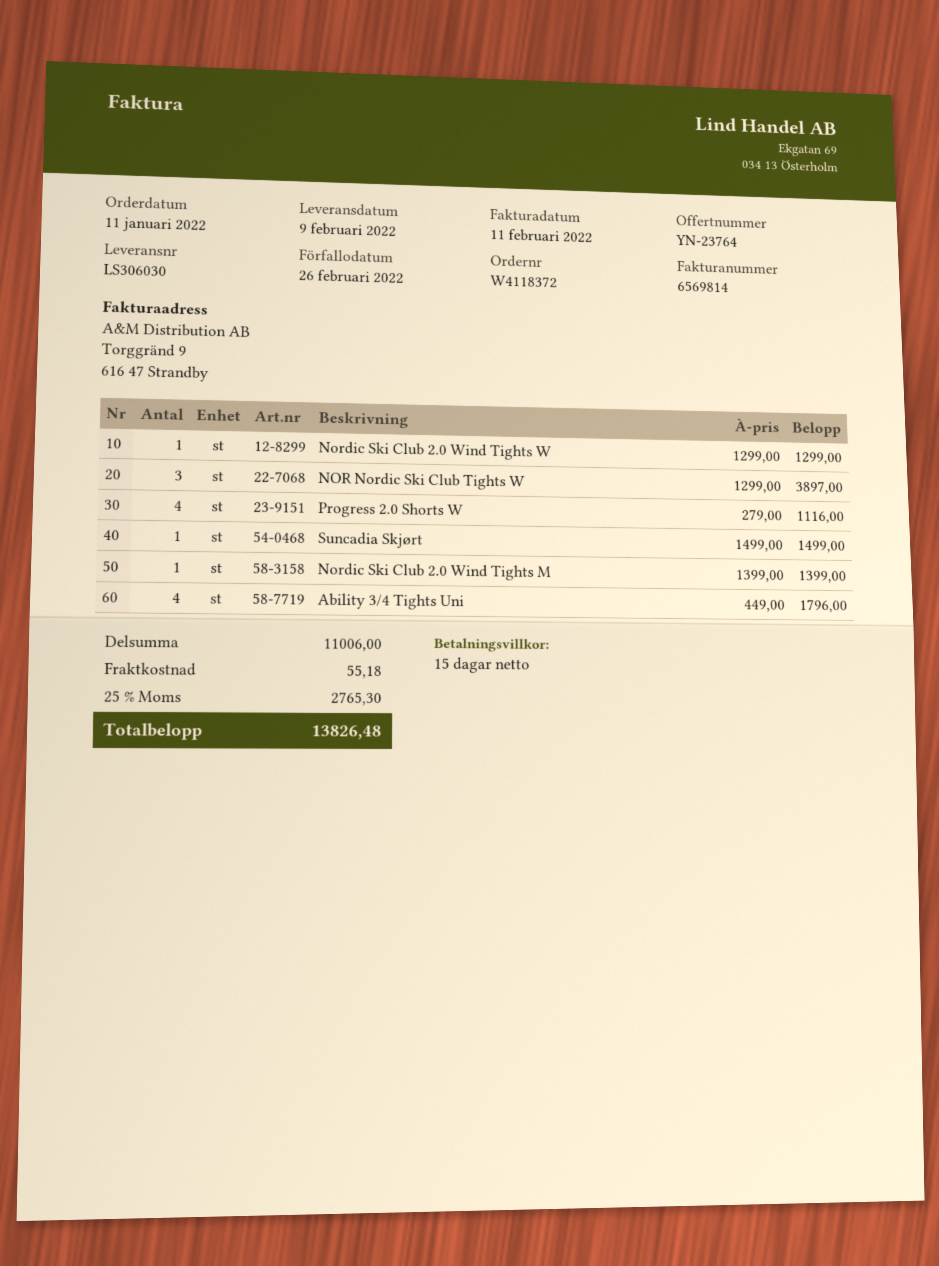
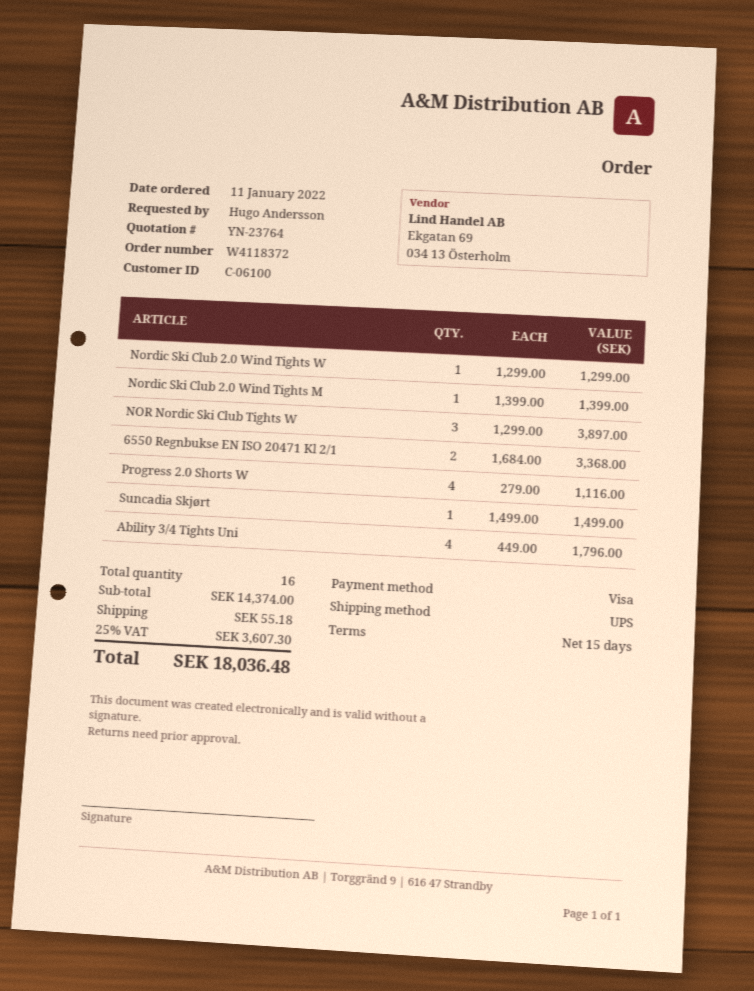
6550 Regnbukse EN ISO 20471 Kl 2/1: none -> 2 x 1684.00 = 3368.00
subtotal: 11006.00 -> 14374.00
tax: 25% = 2765.30 -> 25% = 3607.30
total: 13826.48 -> 18036.48

